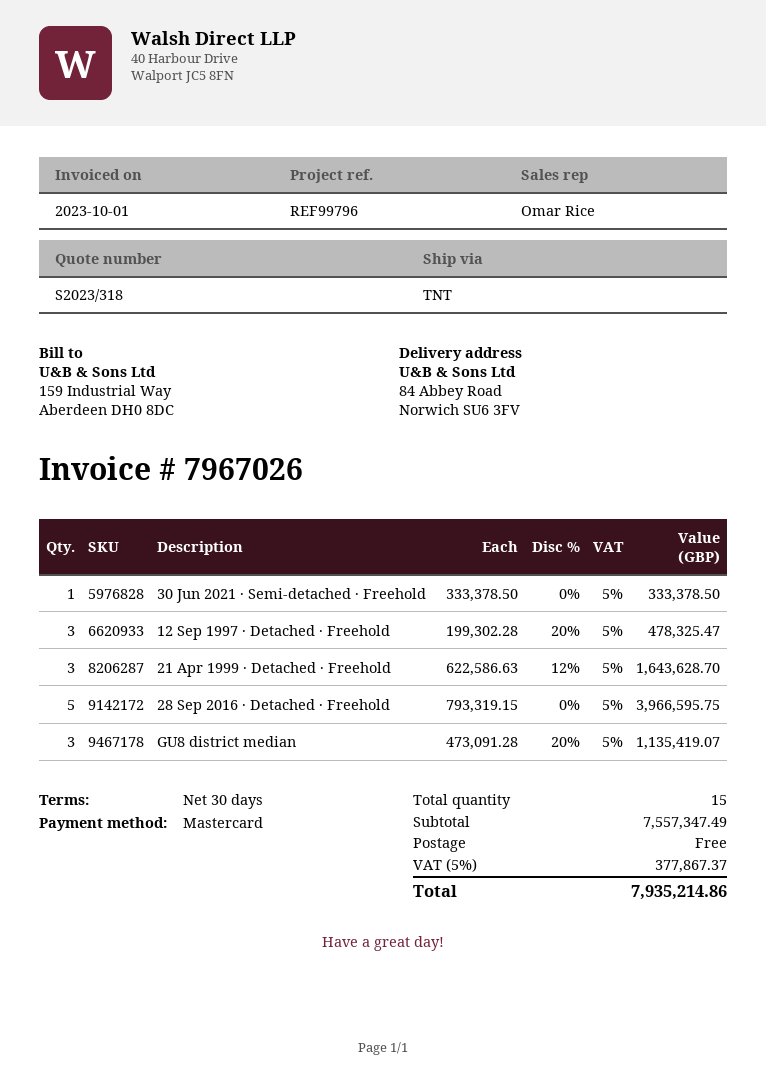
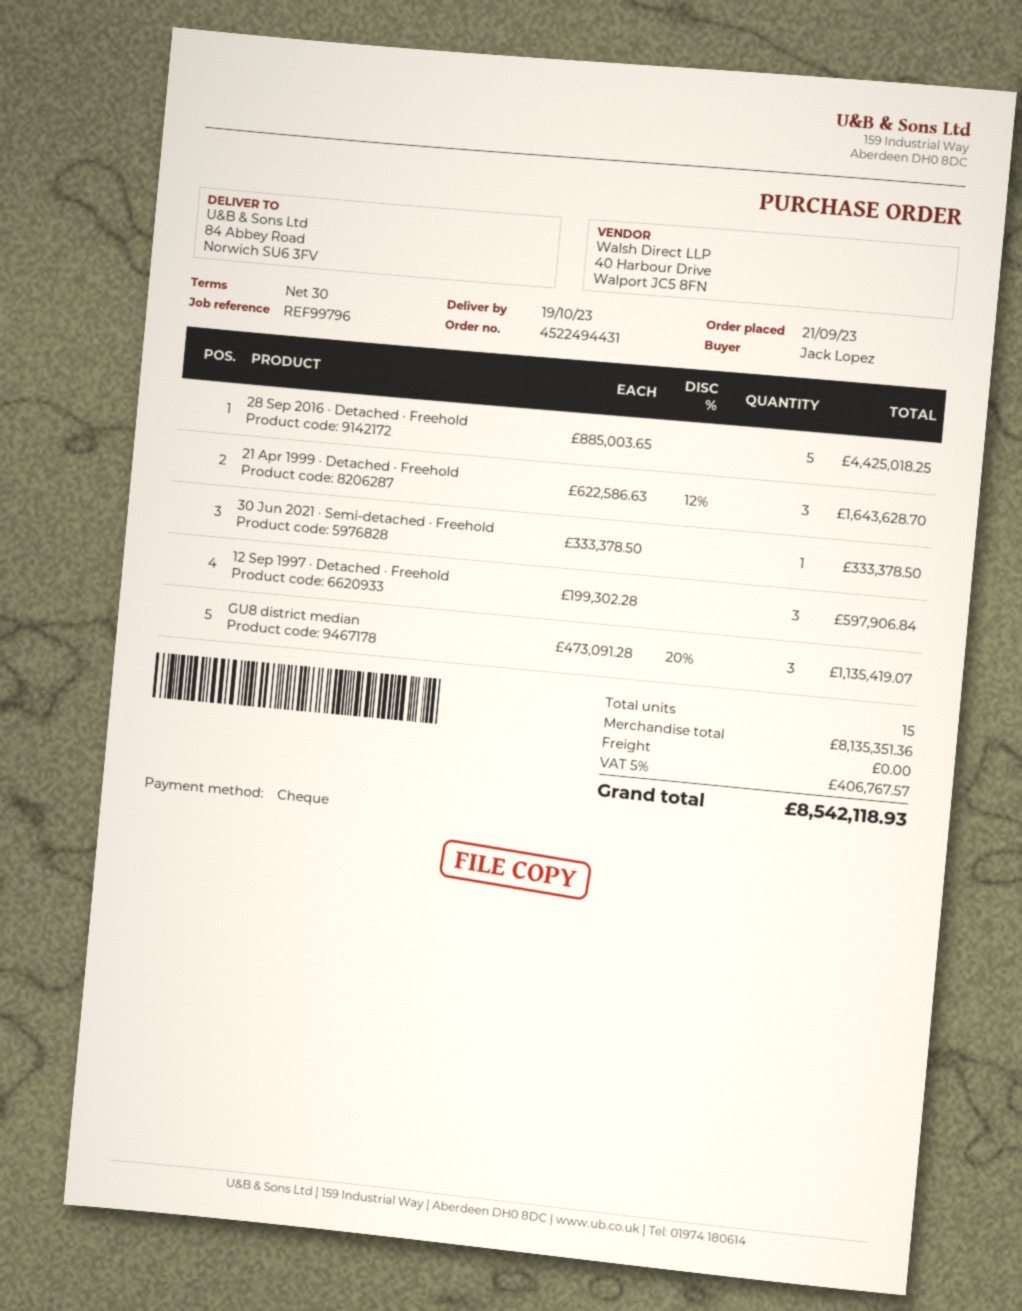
payment method: Mastercard -> cheque
12 Sep 1997 · Detached · Freehold: 3 x 199302.28 - 20% = 478325.47 -> 3 x 199302.28 = 597906.84
28 Sep 2016 · Detached · Freehold: 5 x 793319.15 = 3966595.75 -> 5 x 885003.65 = 4425018.25
subtotal: 7557347.49 -> 8135351.36
tax: 5% = 377867.37 -> 5% = 406767.57
total: 7935214.86 -> 8542118.93

